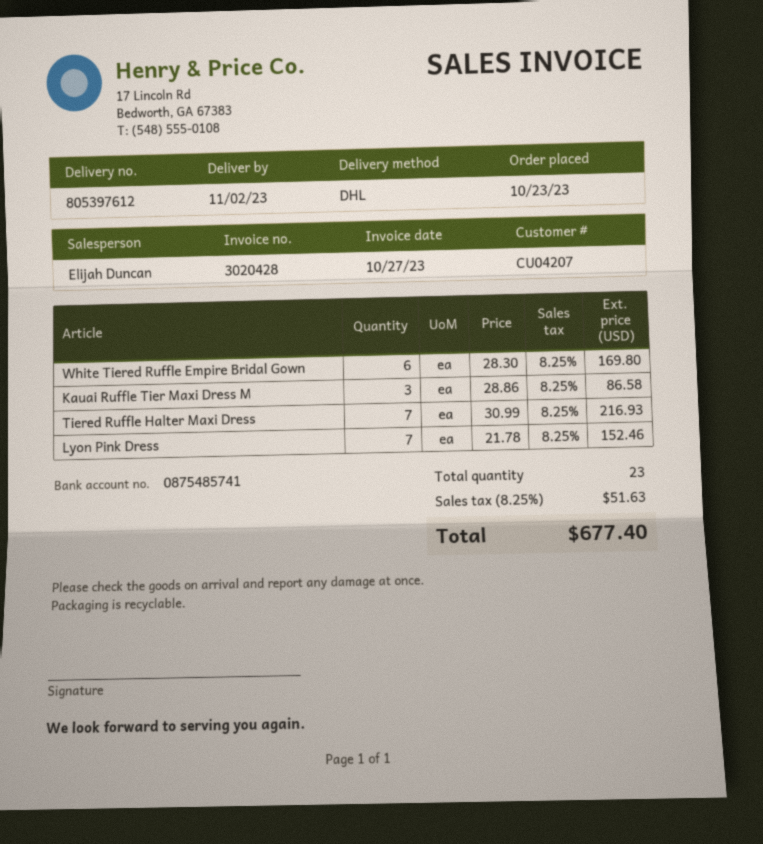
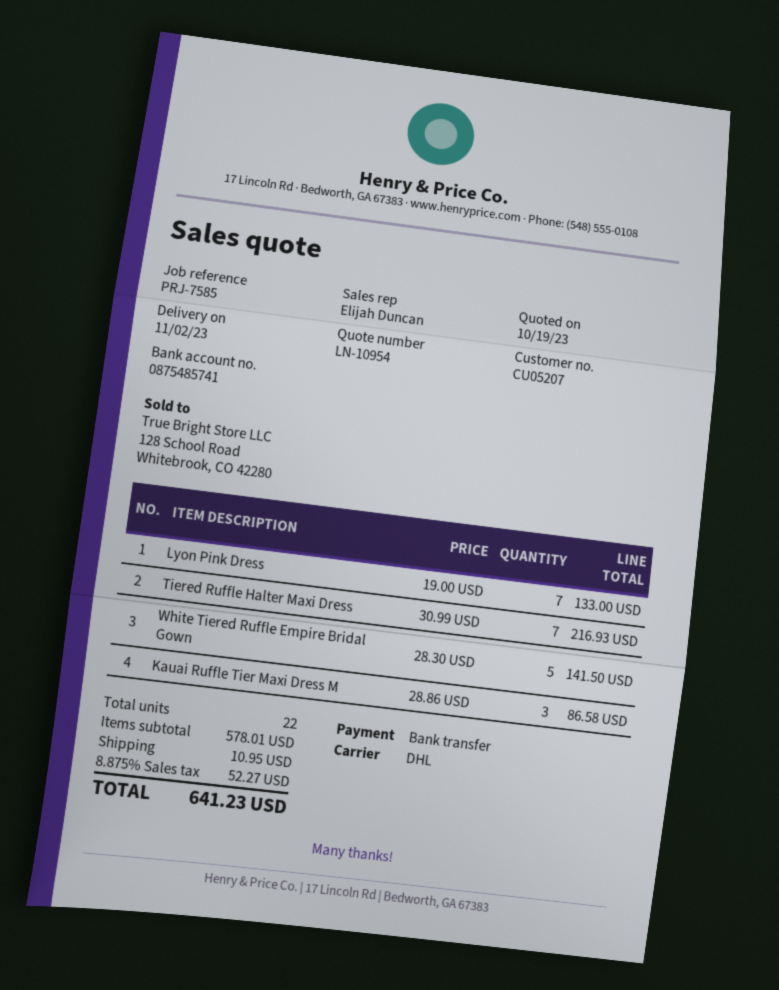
customer number: CU04207 -> CU05207
White Tiered Ruffle Empire Bridal Gown: 6 x 28.30 = 169.80 -> 5 x 28.30 = 141.50
Lyon Pink Dress: 7 x 21.78 = 152.46 -> 7 x 19.00 = 133.00
total quantity: 23 -> 22
shipping: none -> 10.95
tax: 8.25% = 51.63 -> 8.875% = 52.27
total: 677.40 -> 641.23

